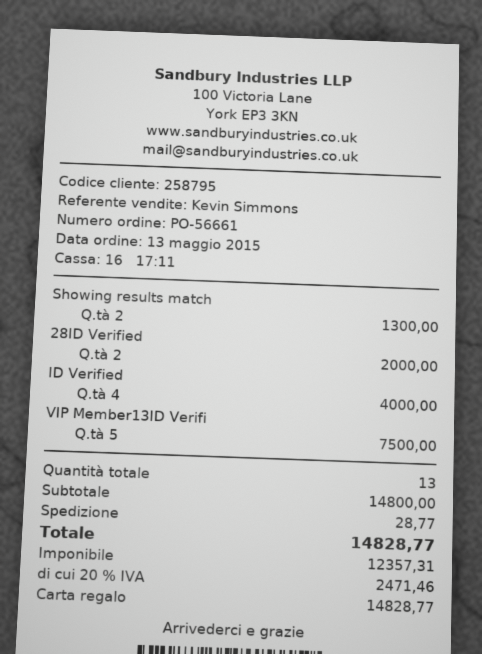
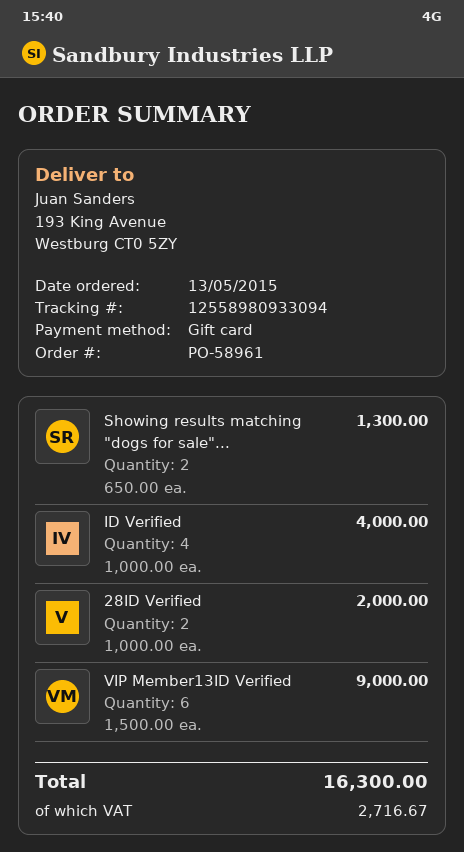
order number: PO-56661 -> PO-58961
VIP Member13ID Verifi: 5 for 7500.00 -> 6 for 9000.00
shipping: 28.77 -> none
tax: 2471.46 -> 2716.67
total: 14828.77 -> 16300.00

